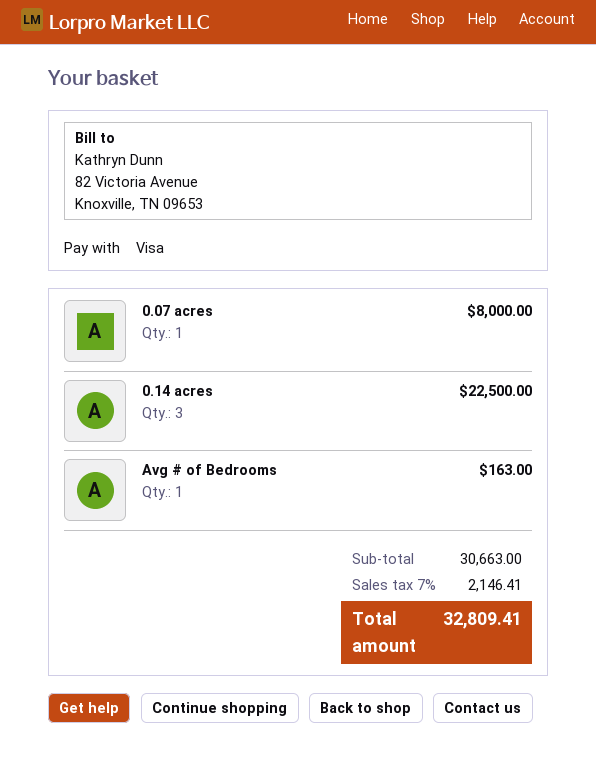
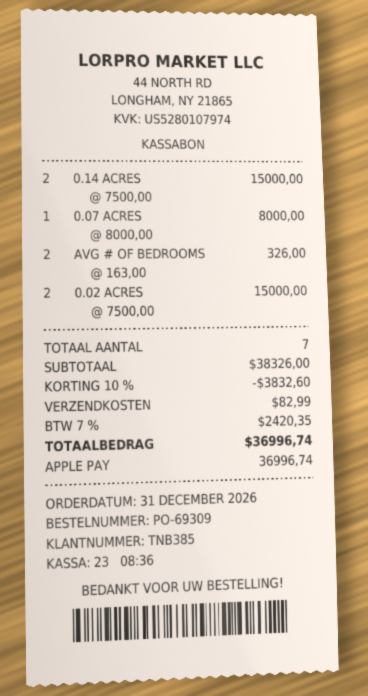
payment method: Visa -> Apple Pay
0.14 acres: 3 for 22500.00 -> 2 for 15000.00
Avg # of Bedrooms: 1 for 163.00 -> 2 for 326.00
0.02 ACRES: none -> 2 for 15000.00
subtotal: 30663.00 -> 38326.00
discount: none -> 10% = 3832.60
shipping: none -> 82.99
tax: 7% = 2146.41 -> 7% = 2420.35
total: 32809.41 -> 36996.74

